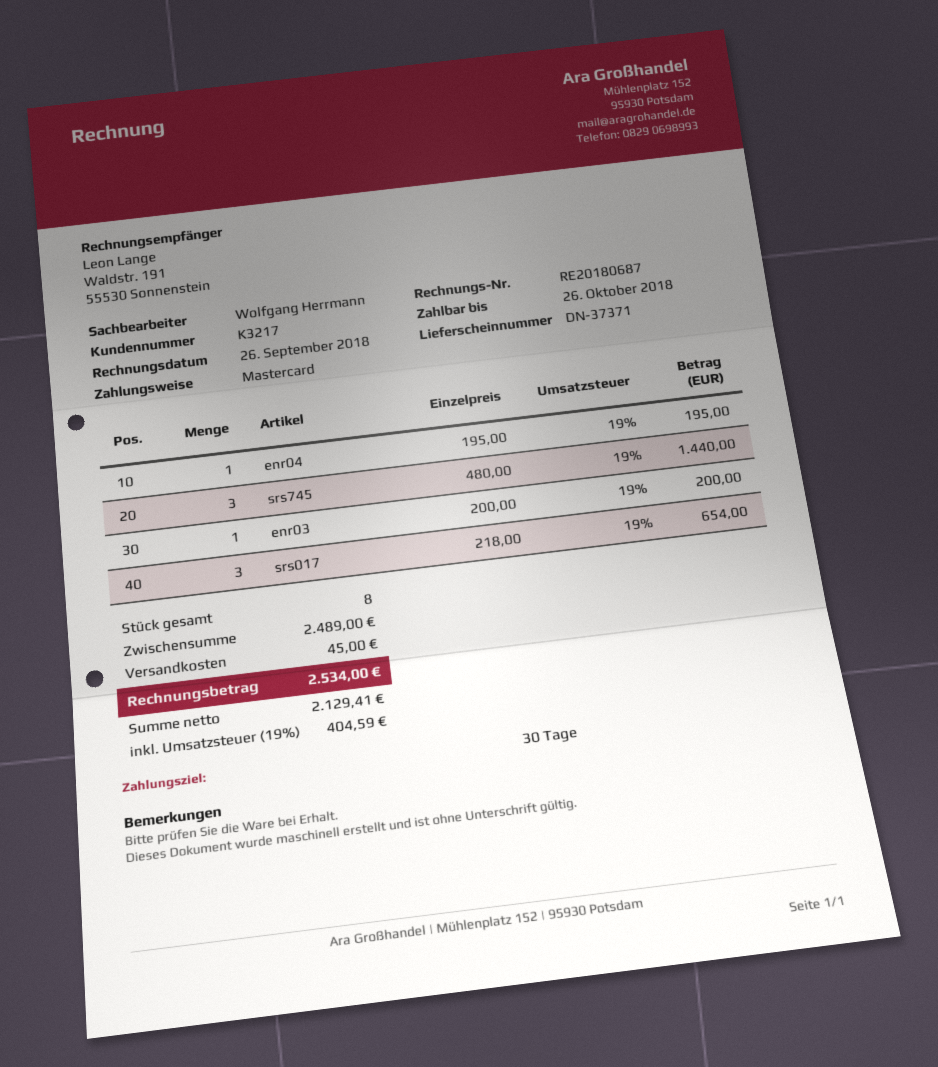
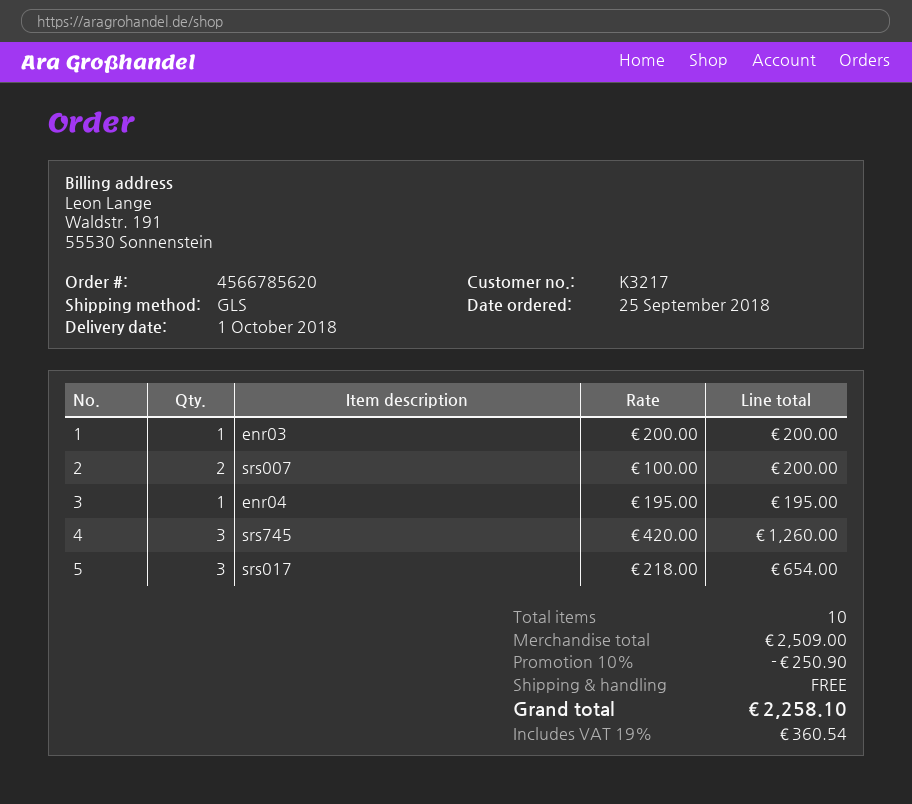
srs745: 3 x 480.00 = 1440.00 -> 3 x 420.00 = 1260.00
srs007: none -> 2 x 100.00 = 200.00
total quantity: 8 -> 10
subtotal: 2489.00 -> 2509.00
discount: none -> 10% = 250.90
shipping: 45.00 -> 0.00
tax: 19% = 404.59 -> 19% = 360.54
total: 2534.00 -> 2258.10

